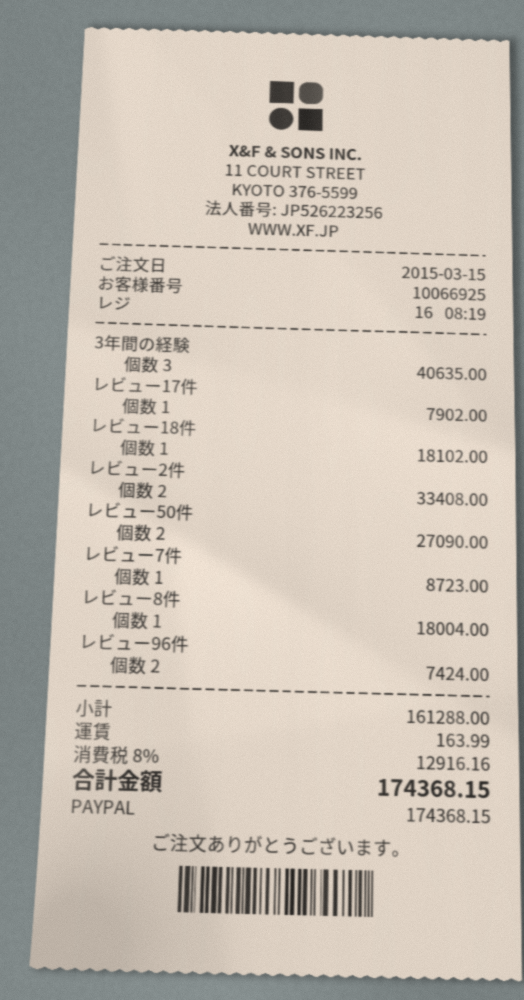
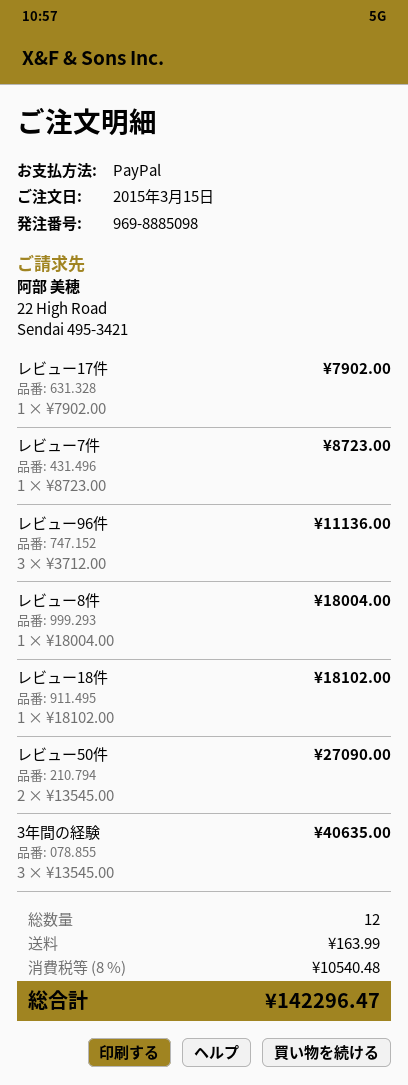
レビュー2件: 2 for 33408.00 -> none
レビュー96件: 2 for 7424.00 -> 3 for 11136.00
tax: 8% = 12916.16 -> 8% = 10540.48
total: 174368.15 -> 142296.47

